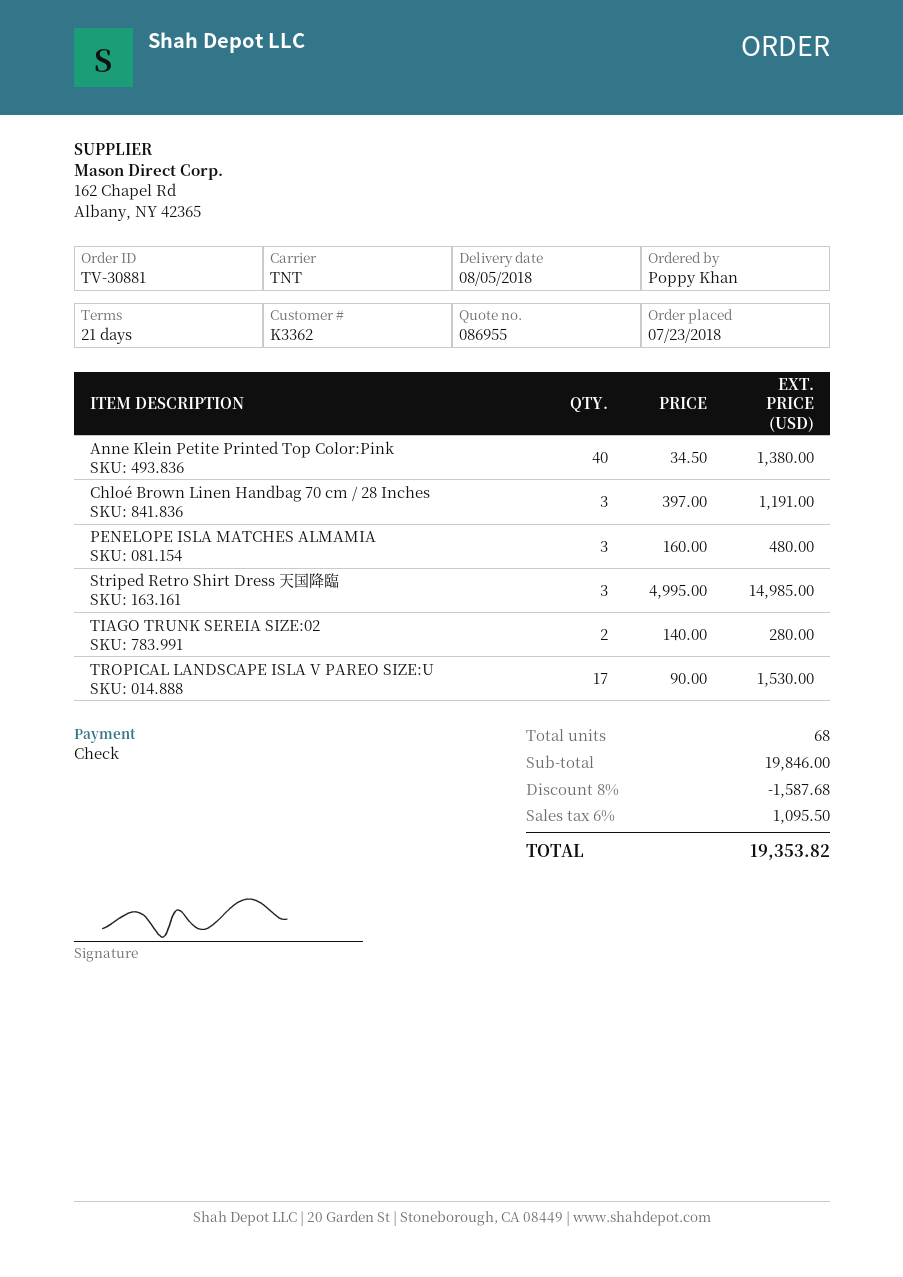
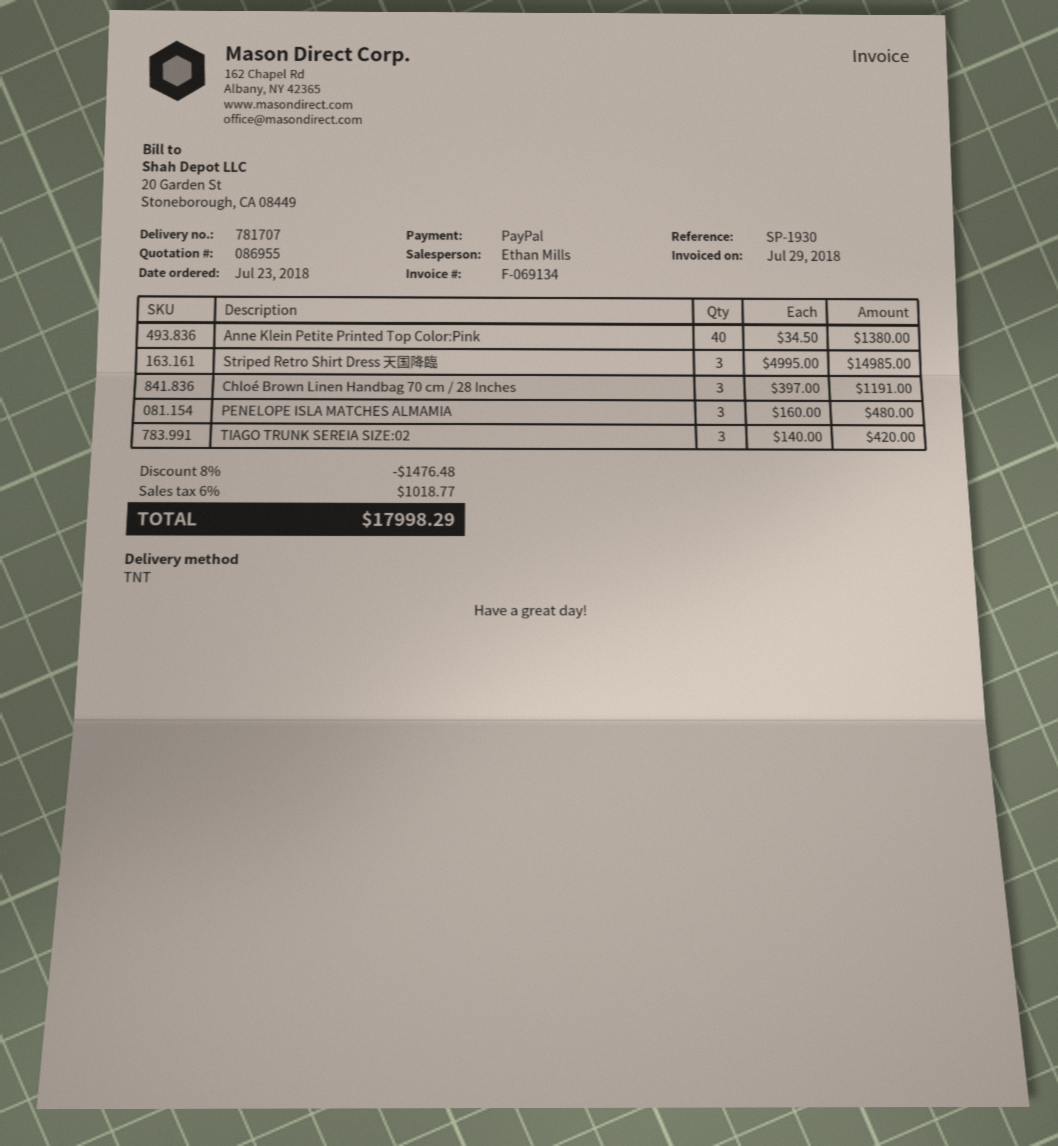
payment method: cheque -> PayPal
TIAGO TRUNK SEREIA SIZE:02: 2 x 140.00 = 280.00 -> 3 x 140.00 = 420.00
TROPICAL LANDSCAPE ISLA V PAREO SIZE:U: 17 x 90.00 = 1530.00 -> none
discount: 8% = 1587.68 -> 8% = 1476.48
tax: 6% = 1095.50 -> 6% = 1018.77
total: 19353.82 -> 17998.29

